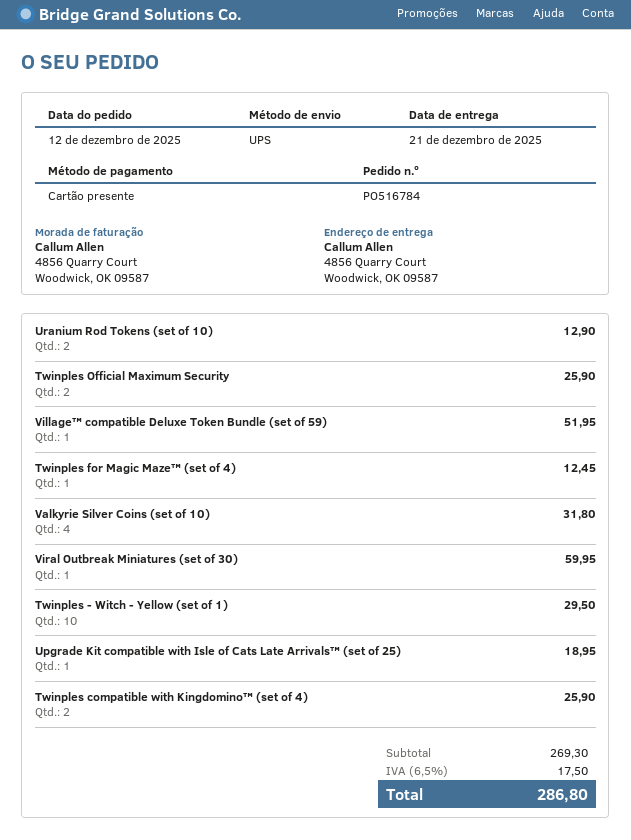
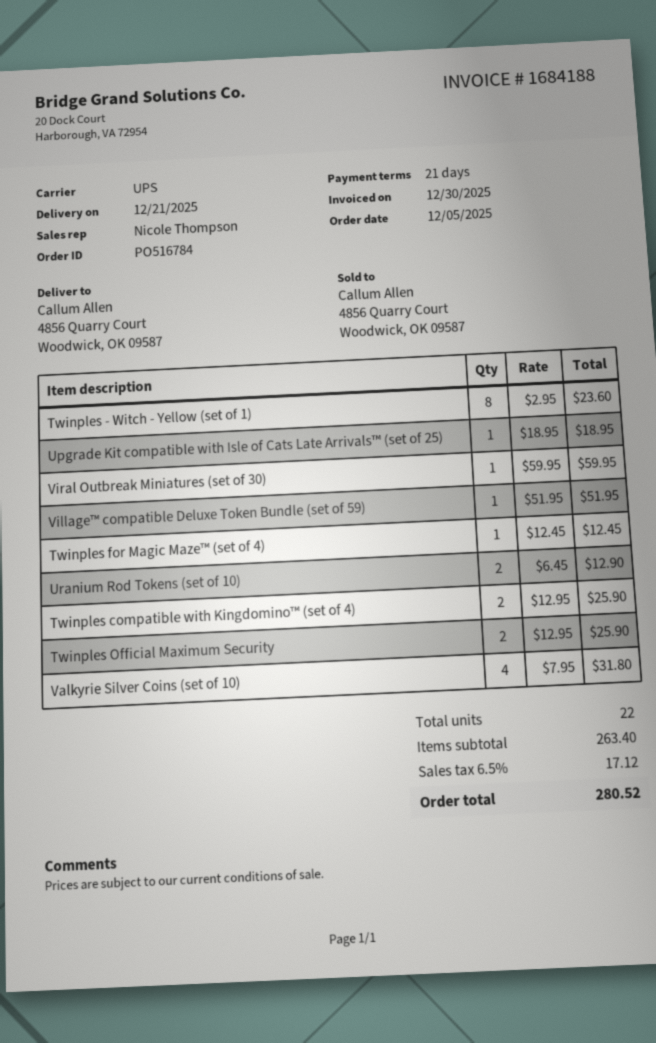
order date: 2025-12-12 -> 2025-12-05
Twinples - Witch - Yellow (set of 1): 10 for 29.50 -> 8 for 23.60
subtotal: 269.30 -> 263.40
tax: 6.5% = 17.50 -> 6.5% = 17.12
total: 286.80 -> 280.52

